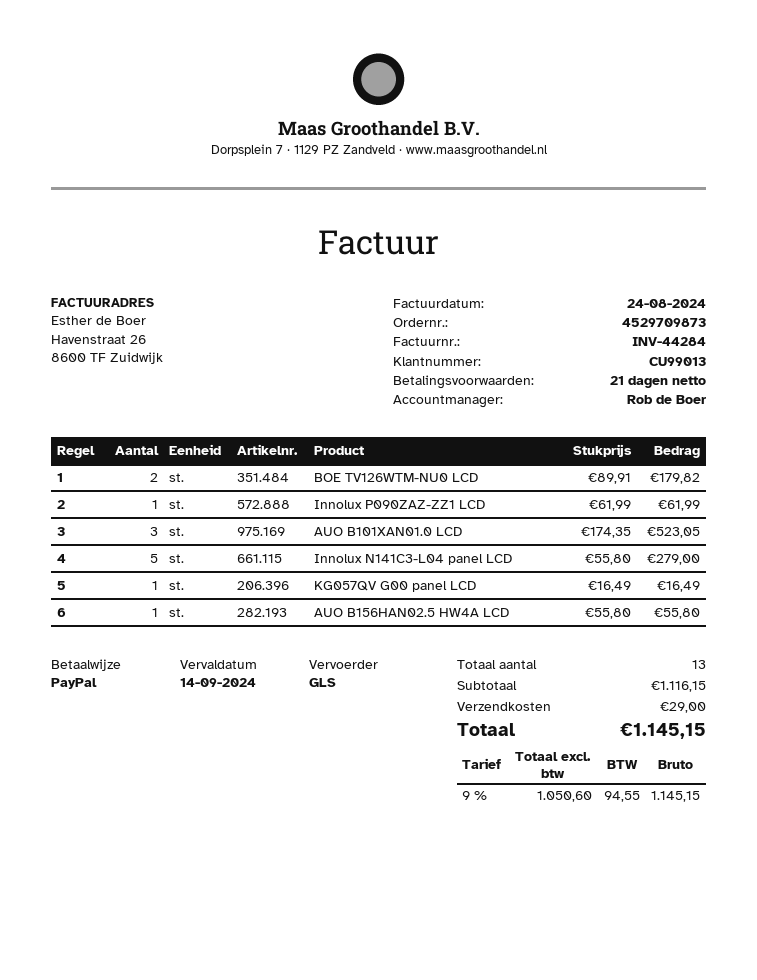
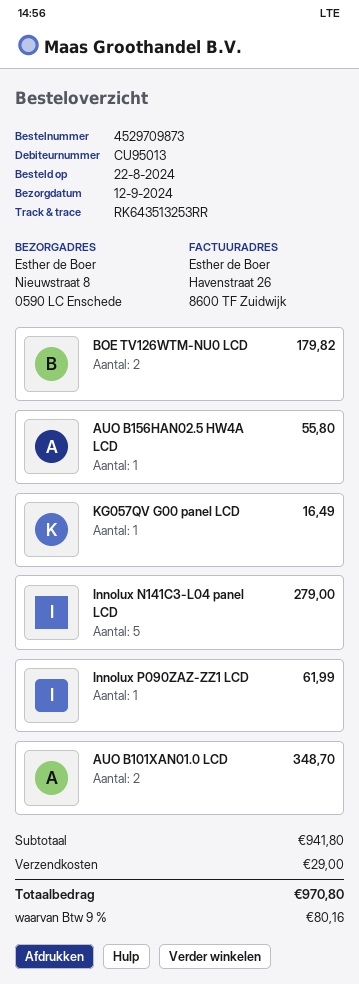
customer number: CU99013 -> CU95013
AUO B101XAN01.0 LCD: 3 for 523.05 -> 2 for 348.70
subtotal: 1116.15 -> 941.80
tax: 9% = 94.55 -> 9% = 80.16
total: 1145.15 -> 970.80

